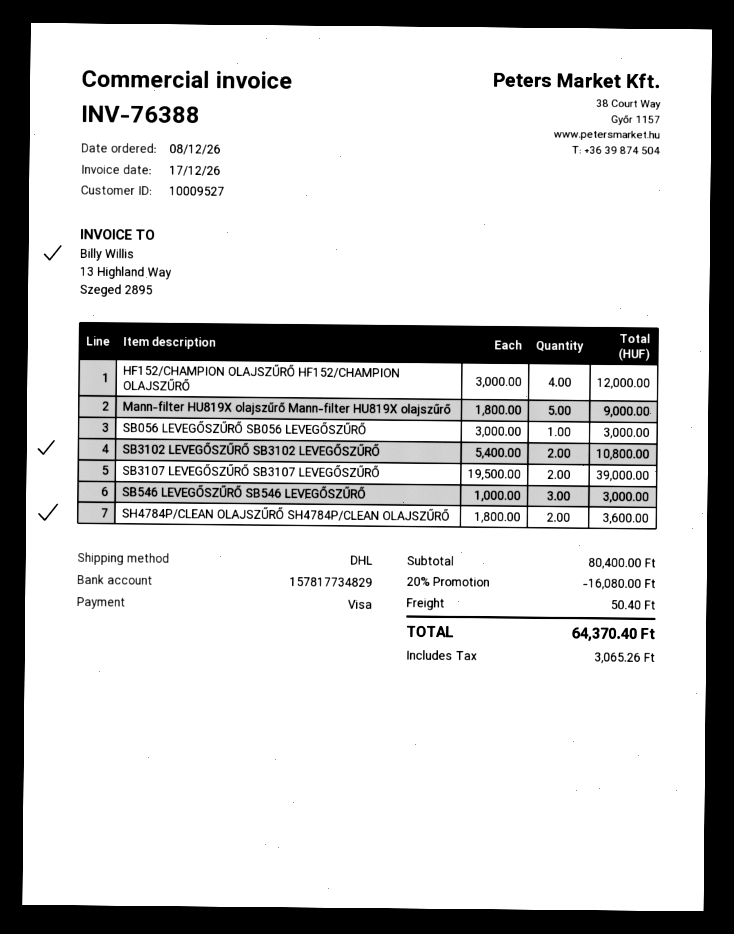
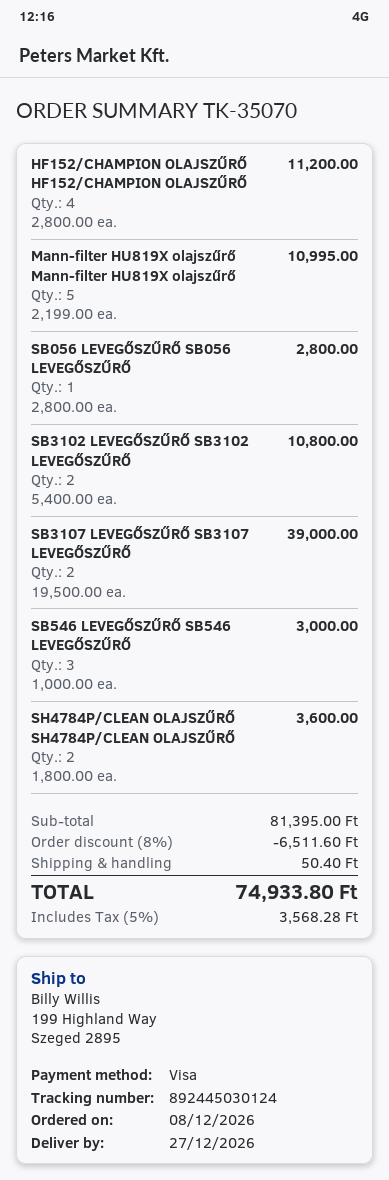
HF152/CHAMPION OLAJSZŰRŐ HF152/CHAMPION OLAJSZŰRŐ: 4 x 3000.00 = 12000.00 -> 4 x 2800.00 = 11200.00
Mann-filter HU819X olajszűrő Mann-filter HU819X olajszűrő: 5 x 1800.00 = 9000.00 -> 5 x 2199.00 = 10995.00
SB056 LEVEGŐSZŰRŐ SB056 LEVEGŐSZŰRŐ: 1 x 3000.00 = 3000.00 -> 1 x 2800.00 = 2800.00
subtotal: 80400.00 -> 81395.00
discount: 20% = 16080.00 -> 8% = 6511.60
tax: 3065.26 -> 3568.28
total: 64370.40 -> 74933.80

